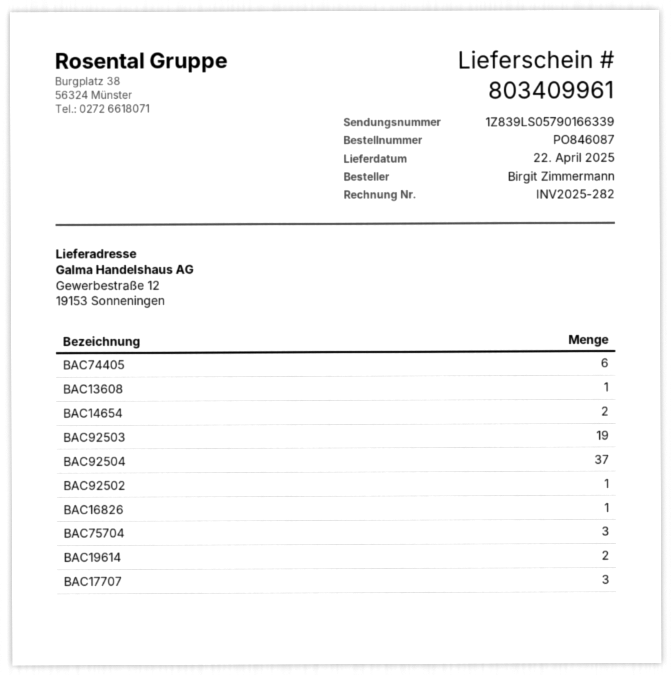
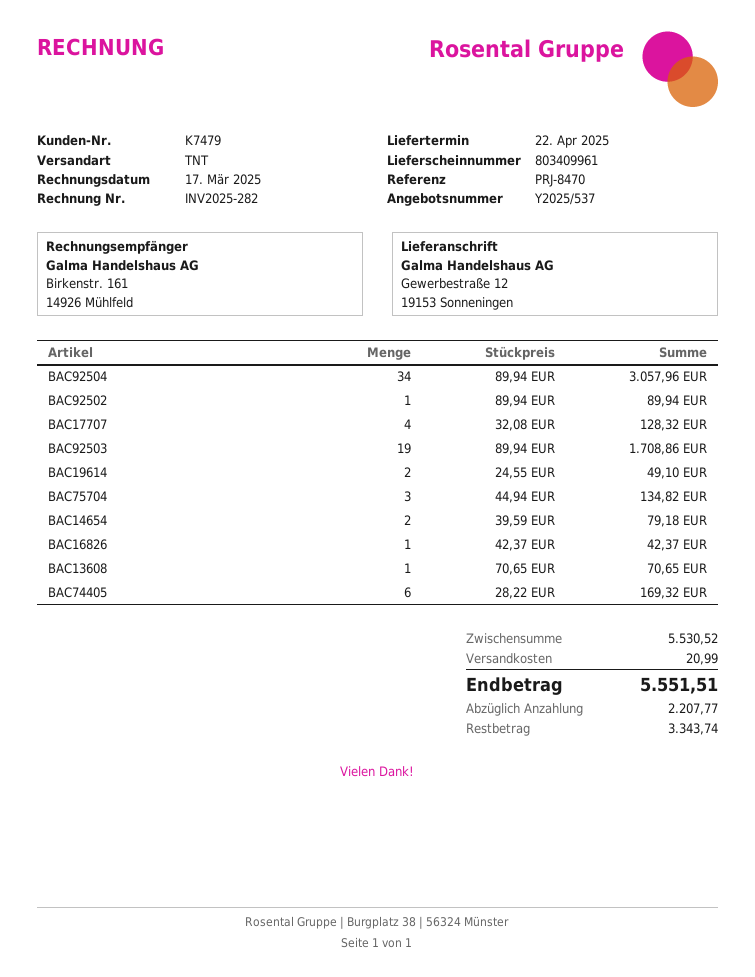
BAC92504: 37 -> 34
BAC17707: 3 -> 4

